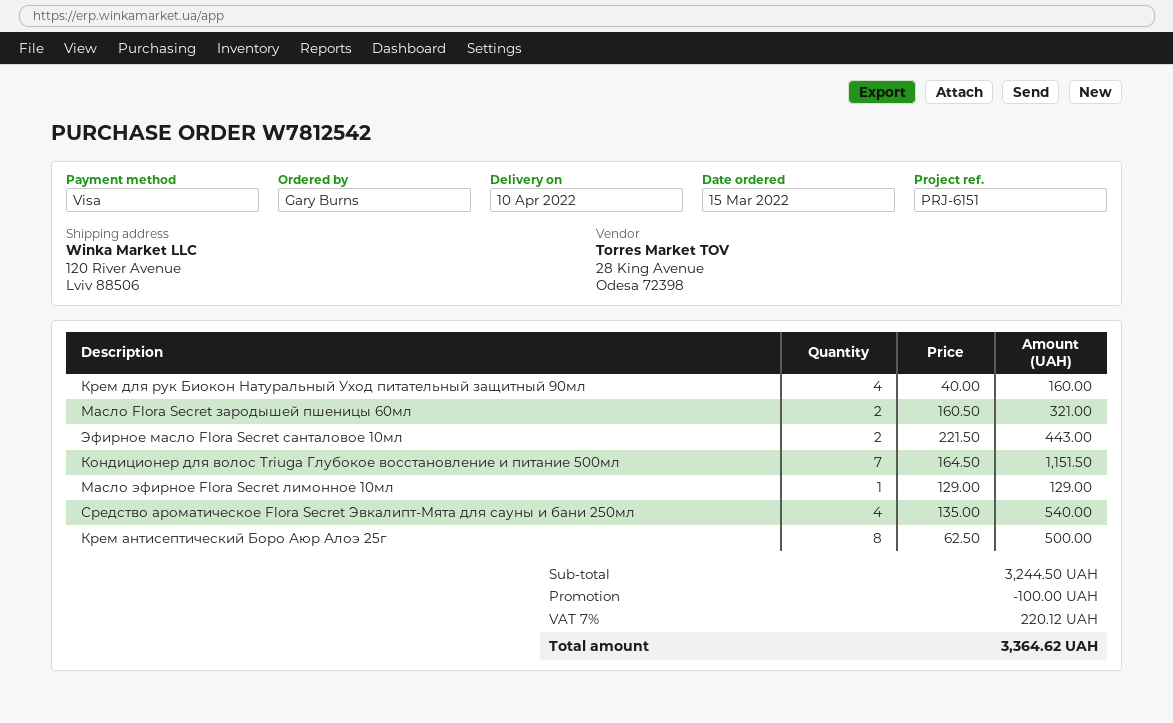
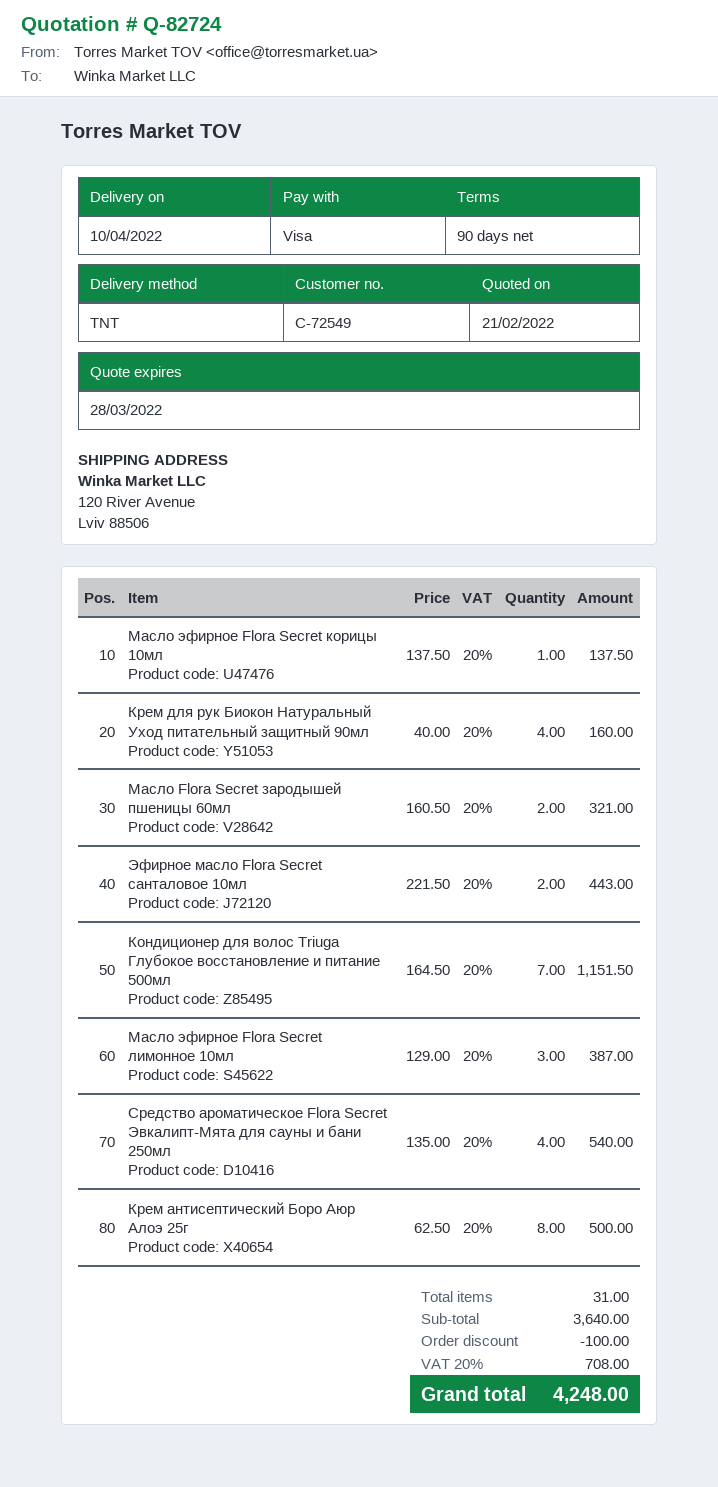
Масло эфирное Flora Secret лимонное 10мл: 1 x 129.00 = 129.00 -> 3 x 129.00 = 387.00
Масло эфирное Flora Secret корицы 10мл: none -> 1 x 137.50 = 137.50
subtotal: 3244.50 -> 3640.00
tax: 7% = 220.12 -> 20% = 708.00
total: 3364.62 -> 4248.00

